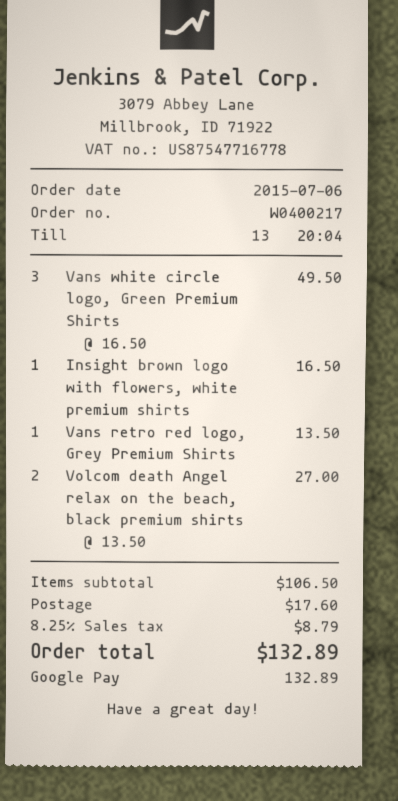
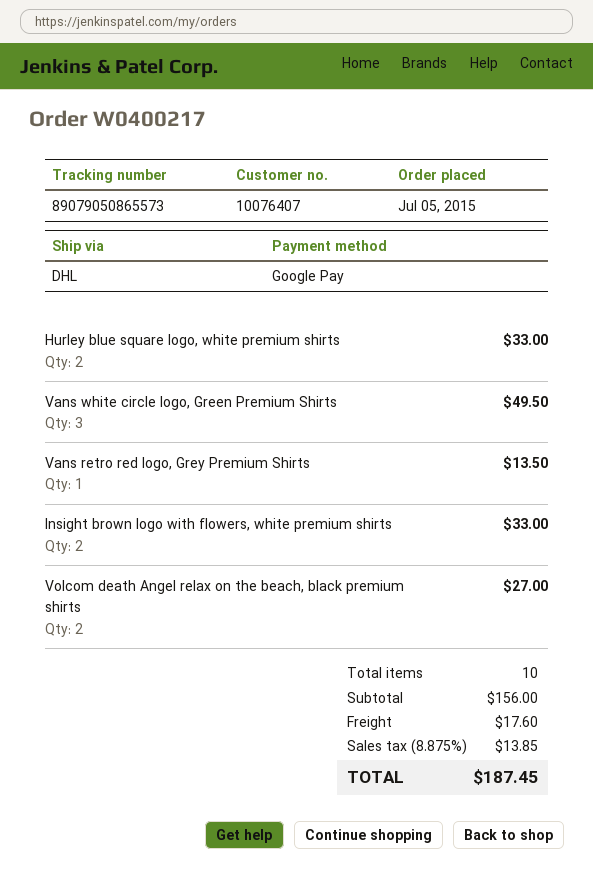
order date: 2015-07-06 -> 2015-07-05
Insight brown logo with flowers, white premium shirts: 1 for 16.50 -> 2 for 33.00
Hurley blue square logo, white premium shirts: none -> 2 for 33.00
subtotal: 106.50 -> 156.00
tax: 8.25% = 8.79 -> 8.875% = 13.85
total: 132.89 -> 187.45

